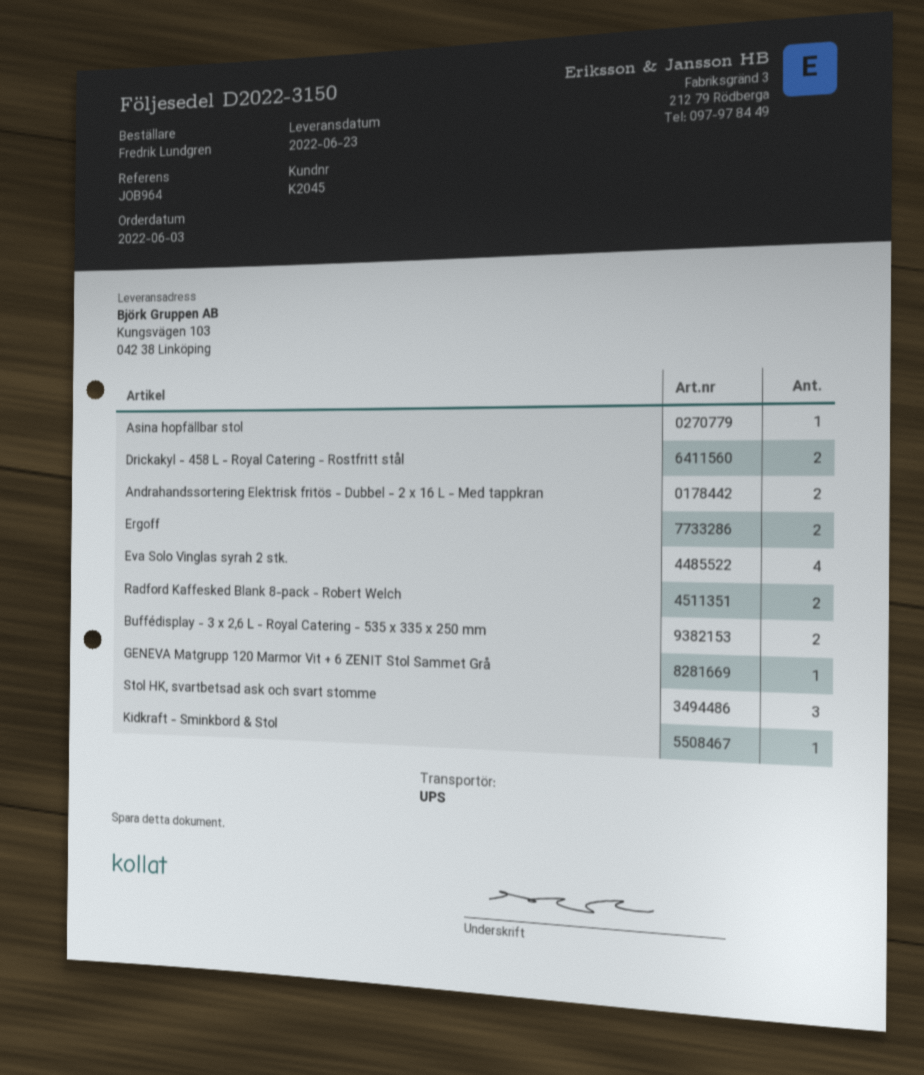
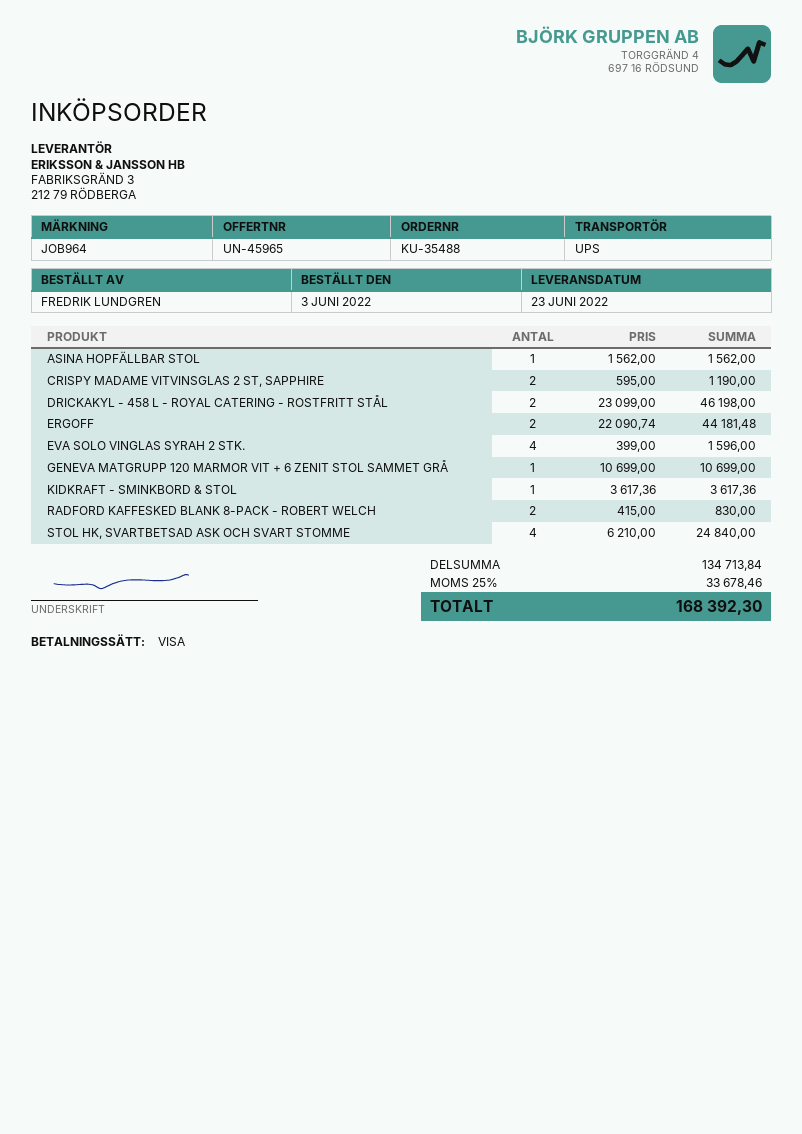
Andrahandssortering Elektrisk fritös - Dubbel - 2 x 16 L - Med tappkran: 2 -> none
Buffédisplay - 3 x 2,6 L - Royal Catering - 535 x 335 x 250 mm: 2 -> none
Stol HK, svartbetsad ask och svart stomme: 3 -> 4
CRISPY MADAME VITVINSGLAS 2 ST, SAPPHIRE: none -> 2

